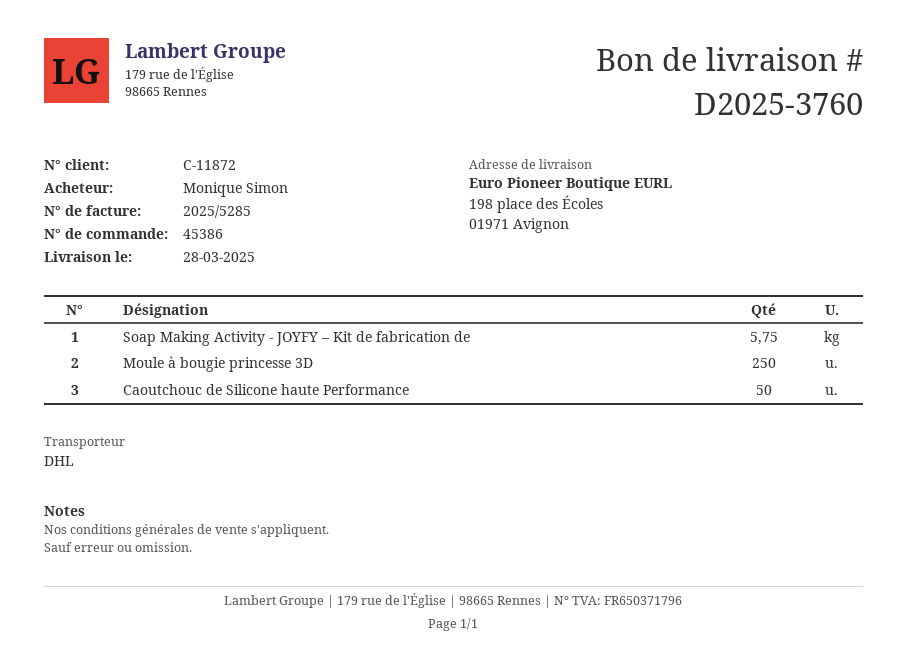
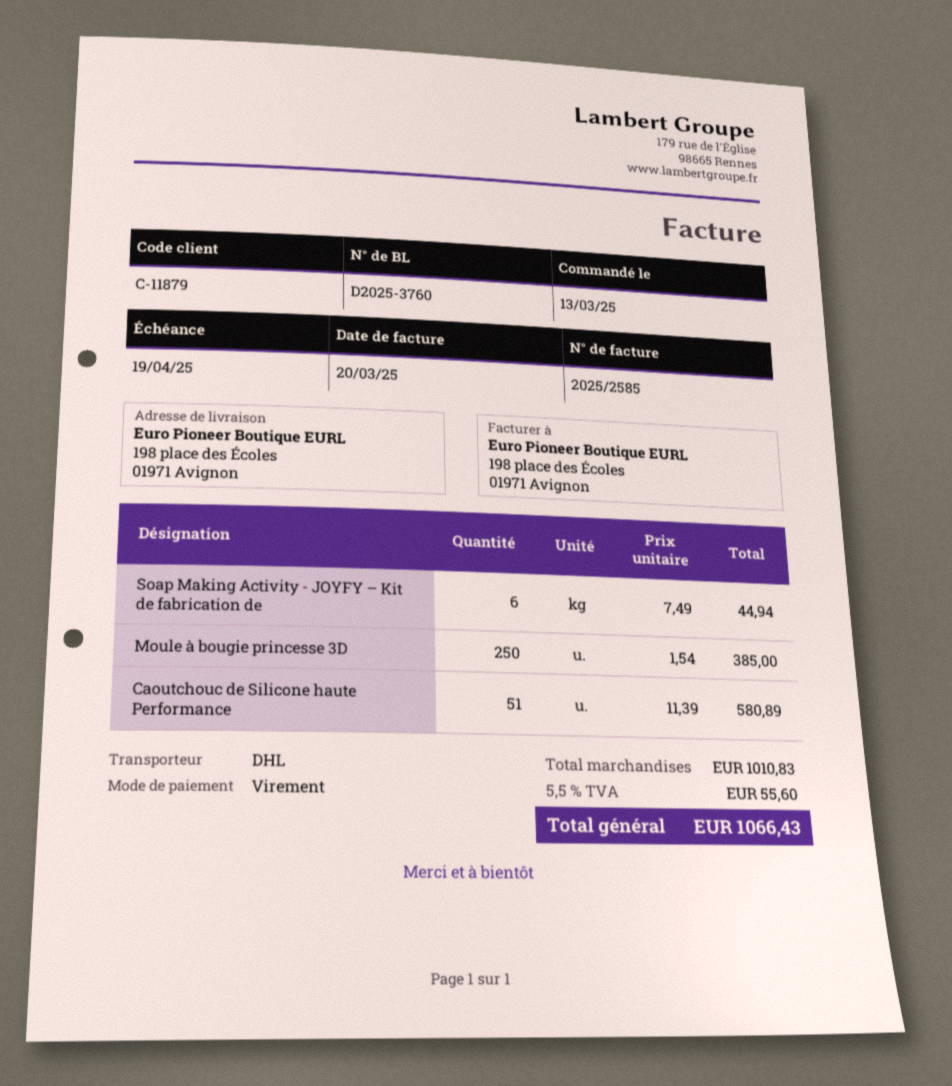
invoice number: 2025/5285 -> 2025/2585
customer number: C-11872 -> C-11879
Soap Making Activity - JOYFY – Kit de fabrication de: 5.75 -> 6
Caoutchouc de Silicone haute Performance: 50 -> 51

